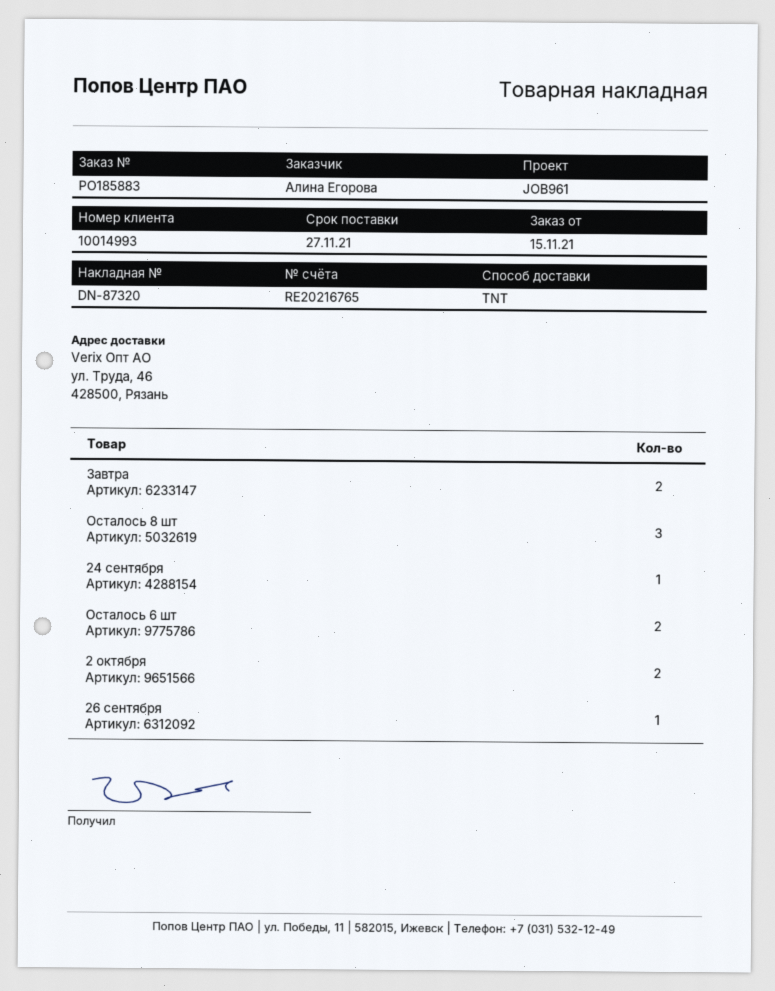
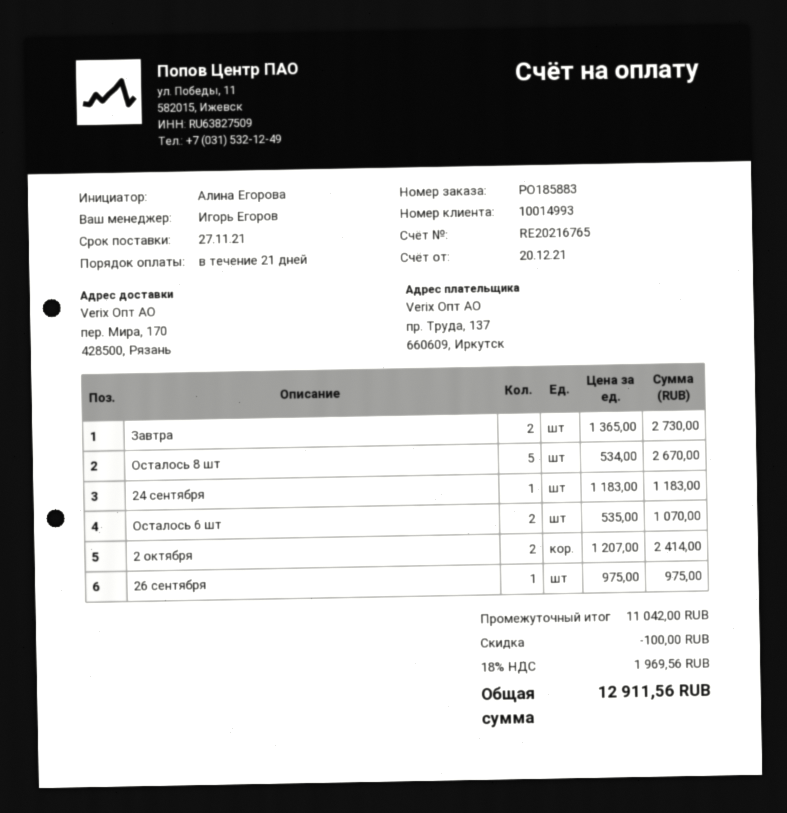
ship to: ул. Труда, 46, 428500, Рязань -> пер. Мира, 170, 428500, Рязань
Осталось 8 шт: 3 -> 5

